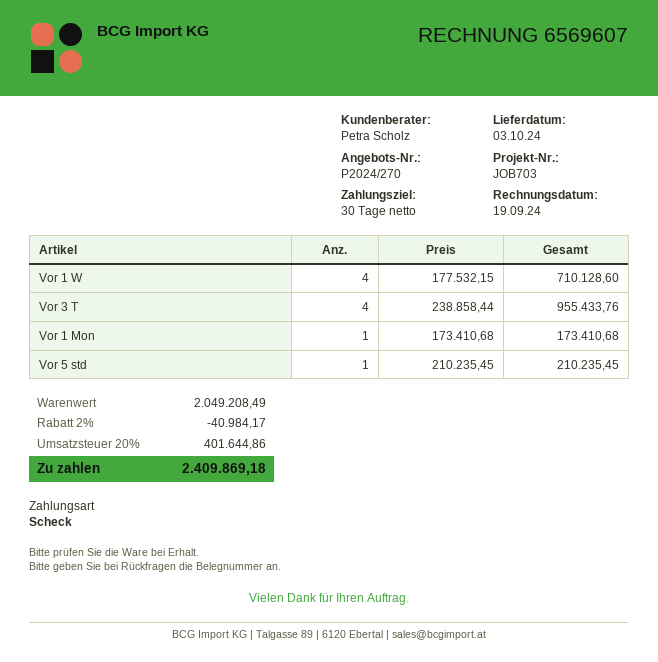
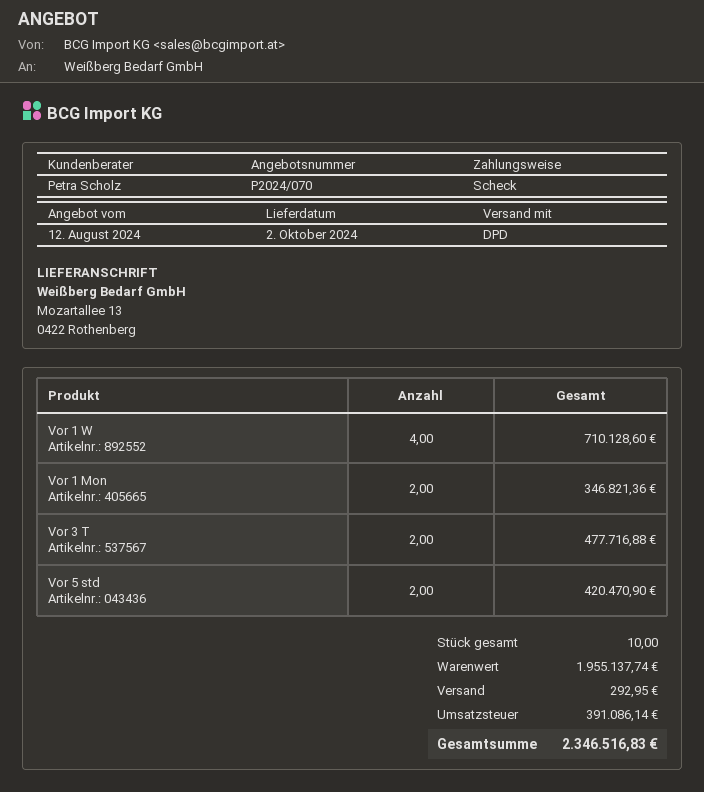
quote number: P2024/270 -> P2024/070
delivery date: 2024-10-03 -> 2024-10-02
Vor 3 T: 4 for 955433.76 -> 2 for 477716.88
Vor 1 Mon: 1 for 173410.68 -> 2 for 346821.36
Vor 5 std: 1 for 210235.45 -> 2 for 420470.90
subtotal: 2049208.49 -> 1955137.74
discount: 2% = 40984.17 -> none
shipping: none -> 292.95
tax: 401644.86 -> 391086.14
total: 2409869.18 -> 2346516.83

